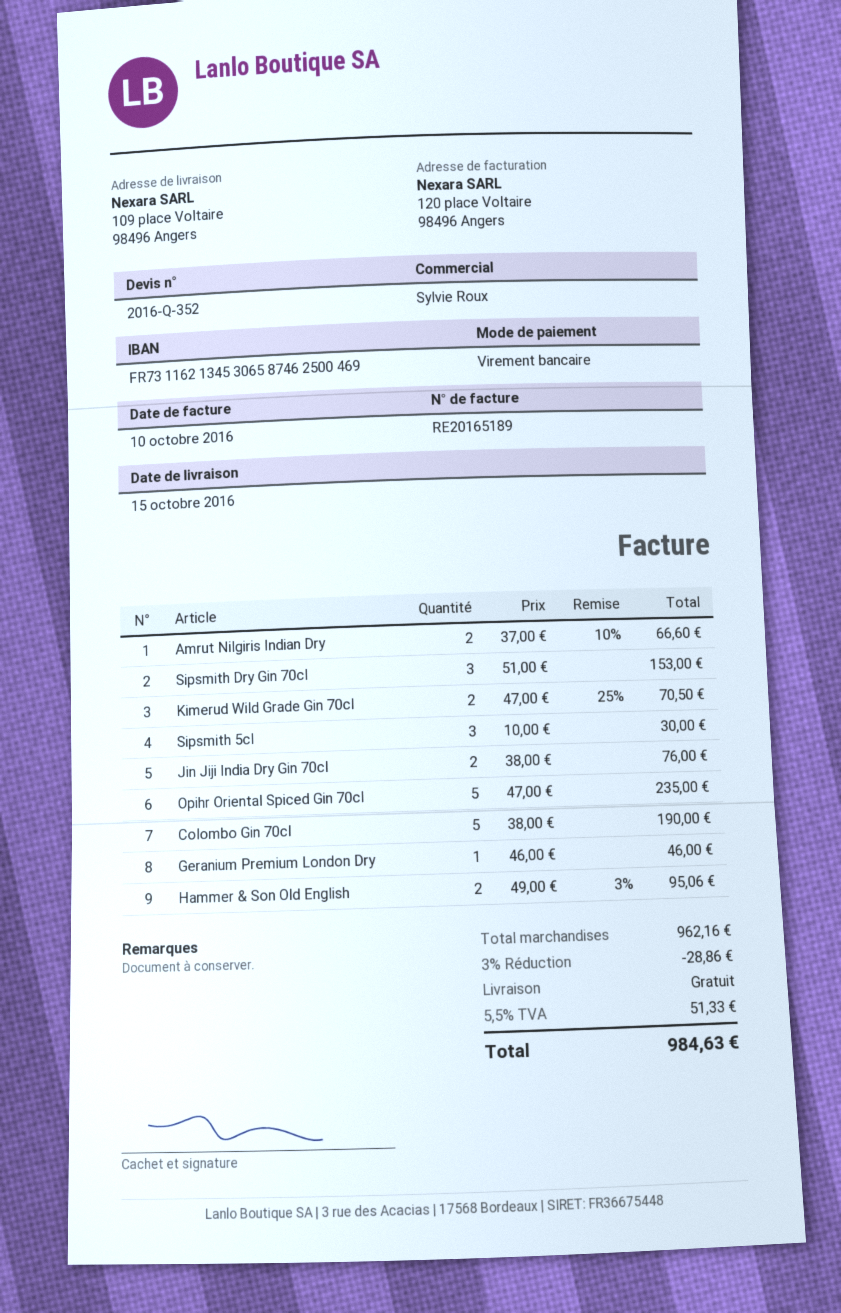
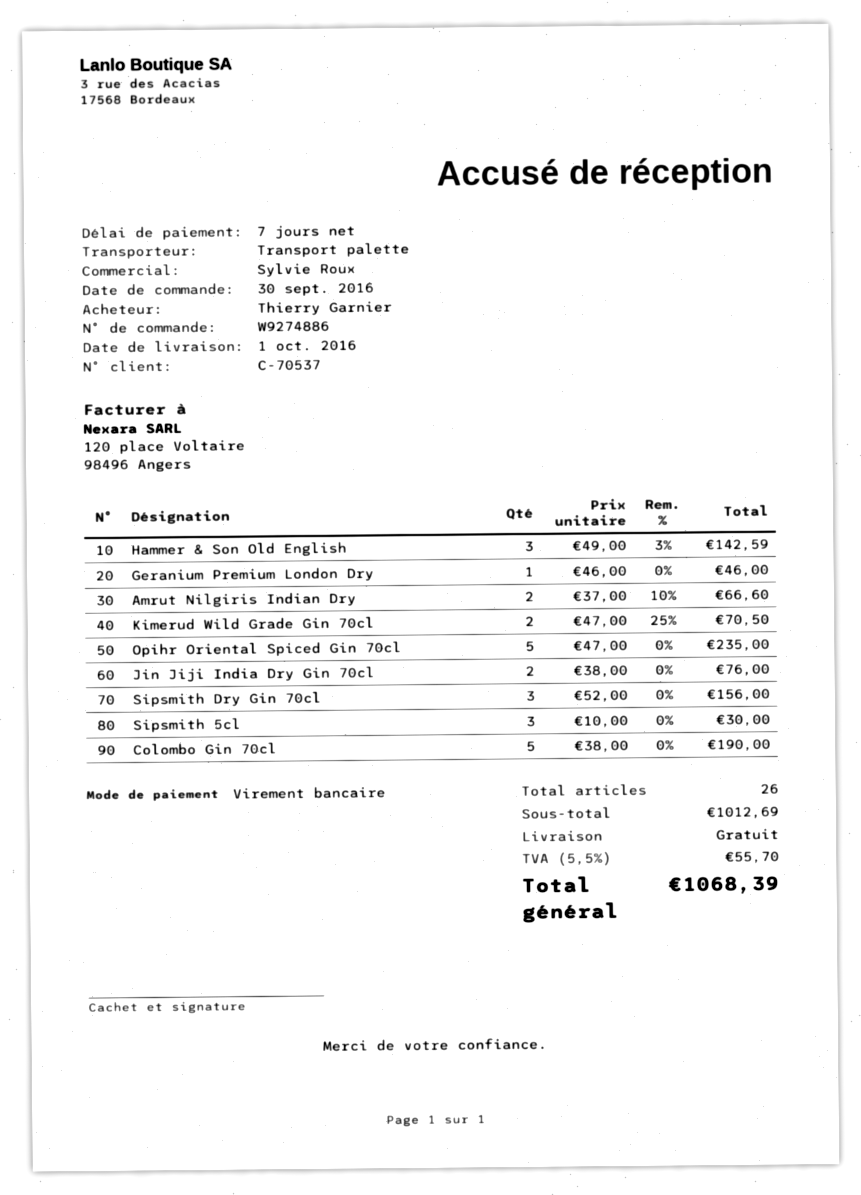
delivery date: 2016-10-15 -> 2016-10-01
Sipsmith Dry Gin 70cl: 3 x 51.00 = 153.00 -> 3 x 52.00 = 156.00
Hammer & Son Old English: 2 x 49.00 - 3% = 95.06 -> 3 x 49.00 - 3% = 142.59
subtotal: 962.16 -> 1012.69
discount: 3% = 28.86 -> none
tax: 5.5% = 51.33 -> 5.5% = 55.70
total: 984.63 -> 1068.39

